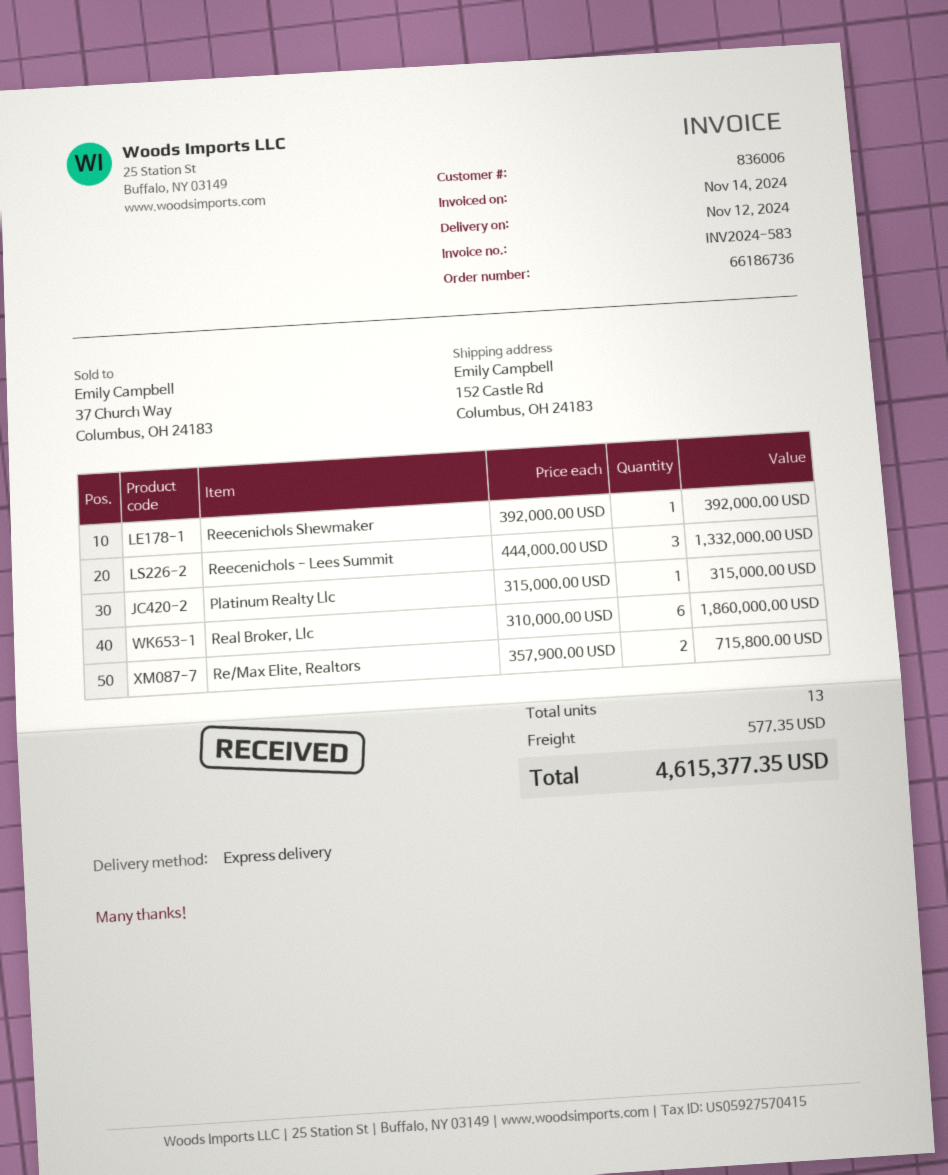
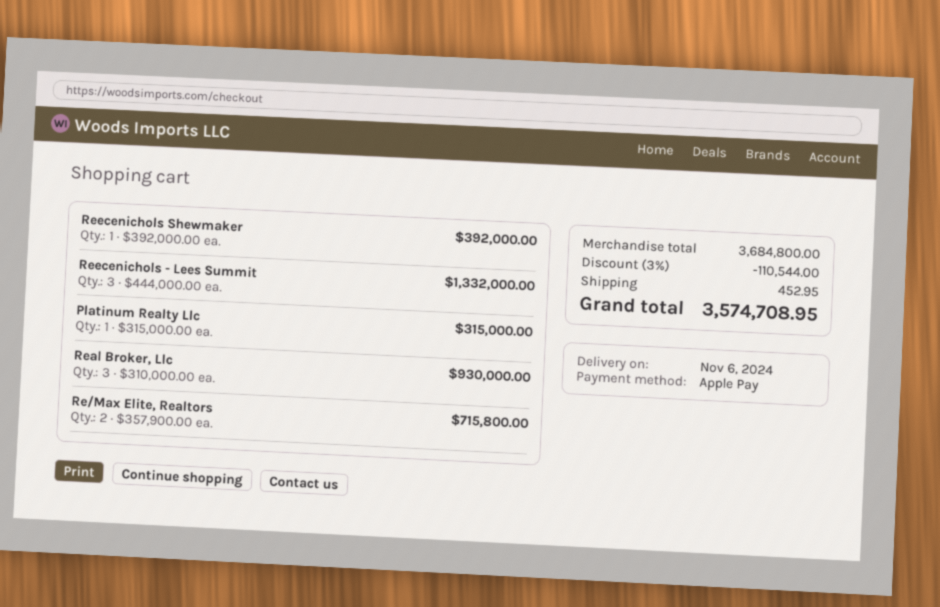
delivery date: 2024-11-12 -> 2024-11-06
Real Broker, Llc: 6 x 310000.00 = 1860000.00 -> 3 x 310000.00 = 930000.00
discount: none -> 3% = 110544.00
shipping: 577.35 -> 452.95
total: 4615377.35 -> 3574708.95

